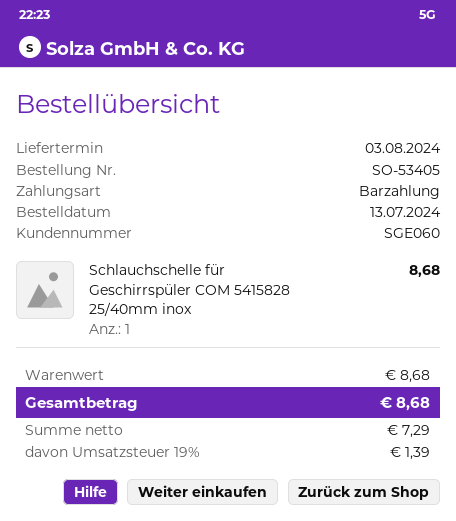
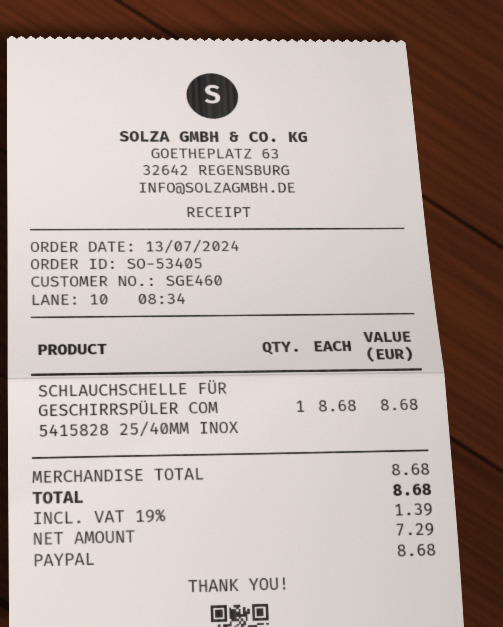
customer number: SGE060 -> SGE460
payment method: cash -> PayPal

